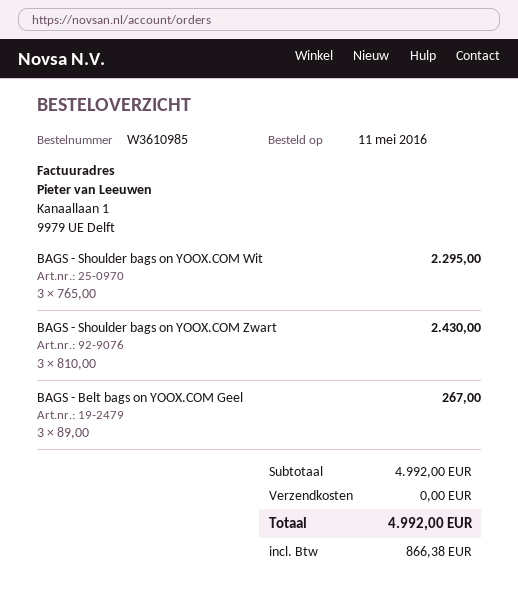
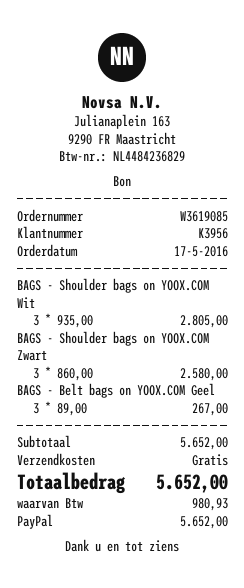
order number: W3610985 -> W3619085
order date: 2016-05-11 -> 2016-05-17
BAGS - Shoulder bags on YOOX.COM Wit: 3 x 765.00 = 2295.00 -> 3 x 935.00 = 2805.00
BAGS - Shoulder bags on YOOX.COM Zwart: 3 x 810.00 = 2430.00 -> 3 x 860.00 = 2580.00
subtotal: 4992.00 -> 5652.00
tax: 866.38 -> 980.93
total: 4992.00 -> 5652.00

